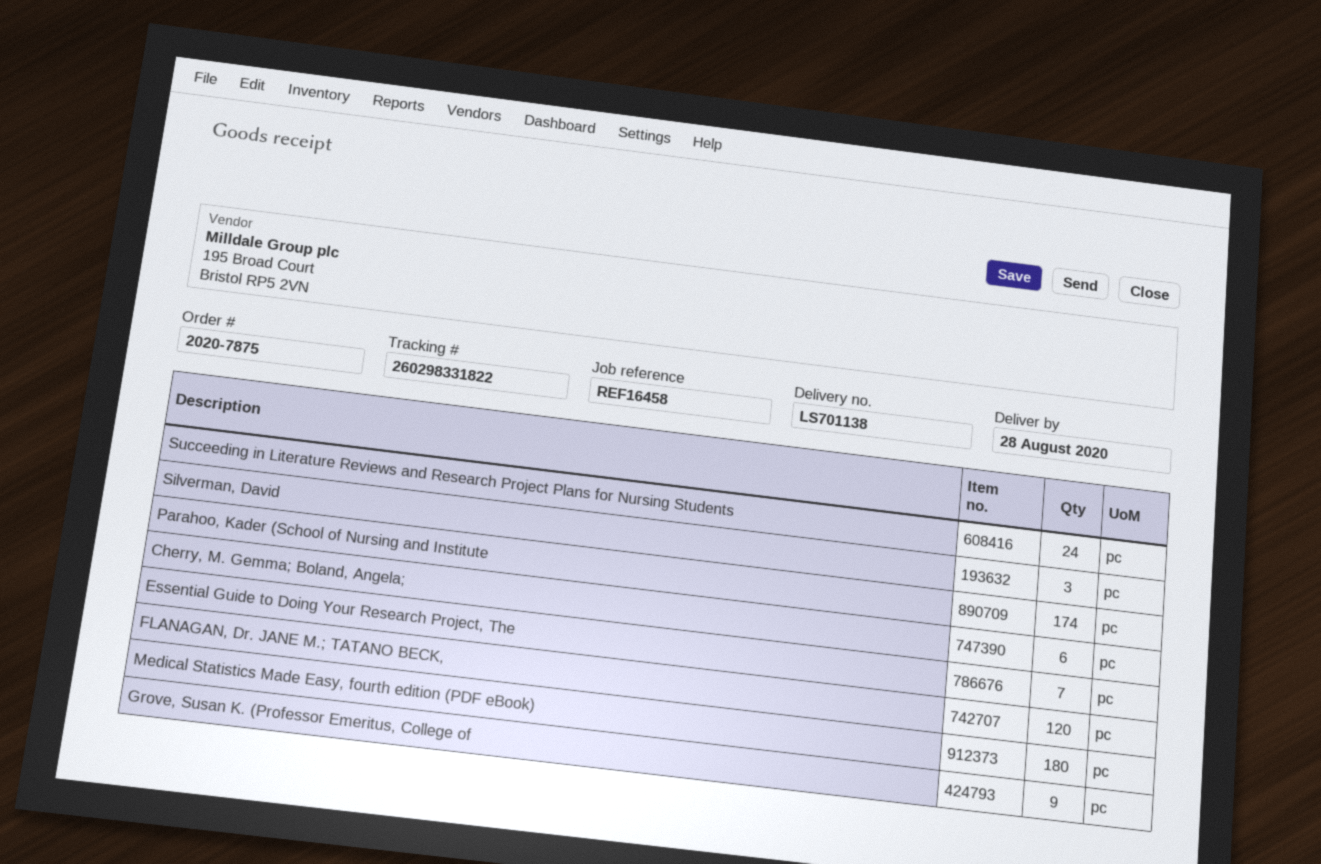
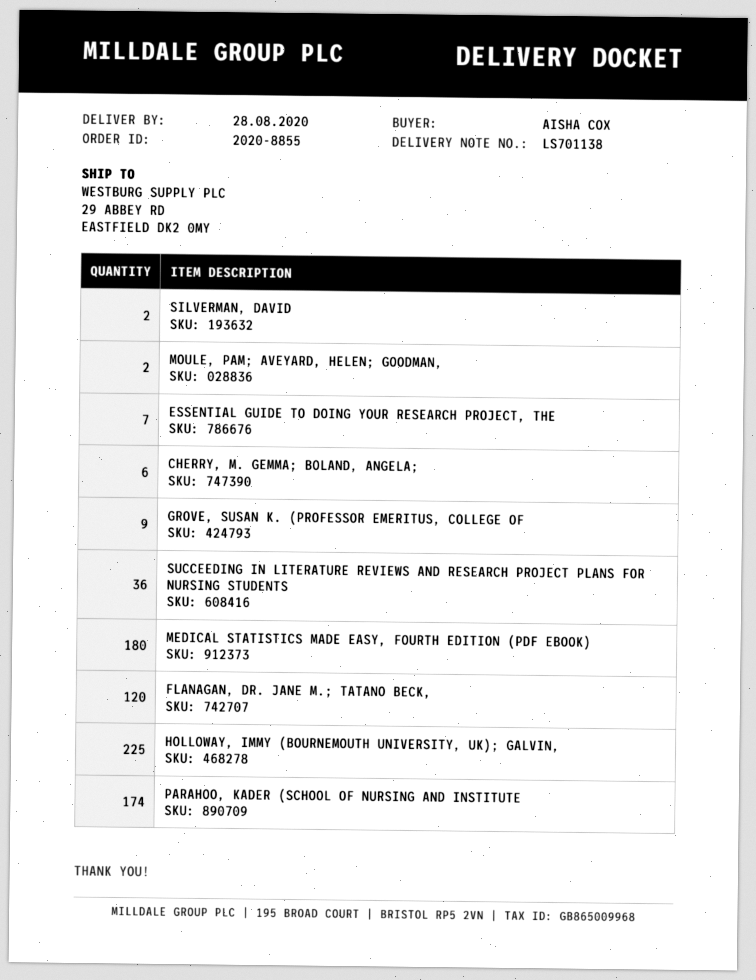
order number: 2020-7875 -> 2020-8855
Succeeding in Literature Reviews and Research Project Plans for Nursing Students: 24 -> 36
Silverman, David: 3 -> 2
MOULE, PAM; AVEYARD, HELEN; GOODMAN,: none -> 2
HOLLOWAY, IMMY (BOURNEMOUTH UNIVERSITY, UK); GALVIN,: none -> 225

